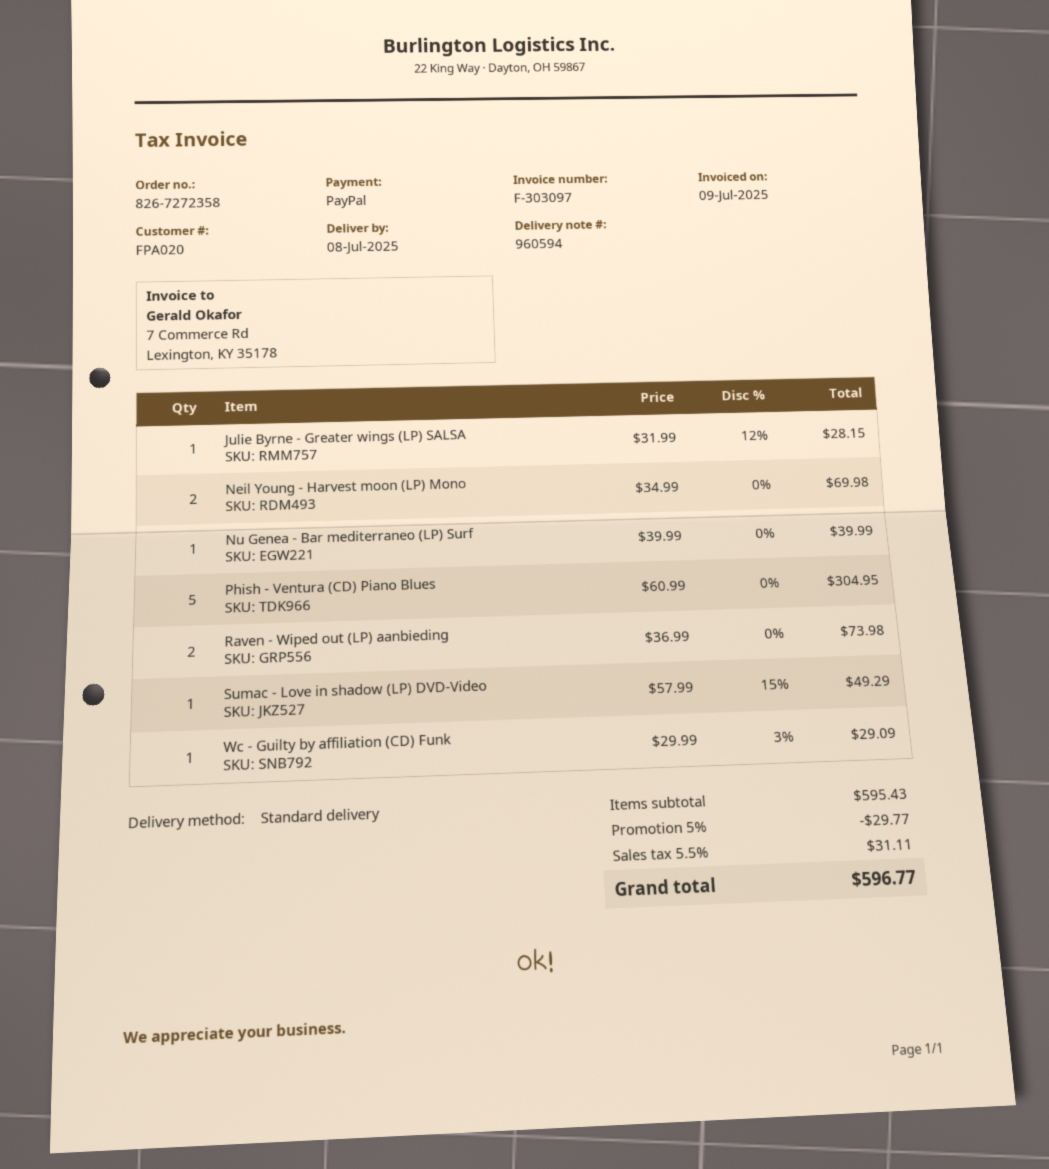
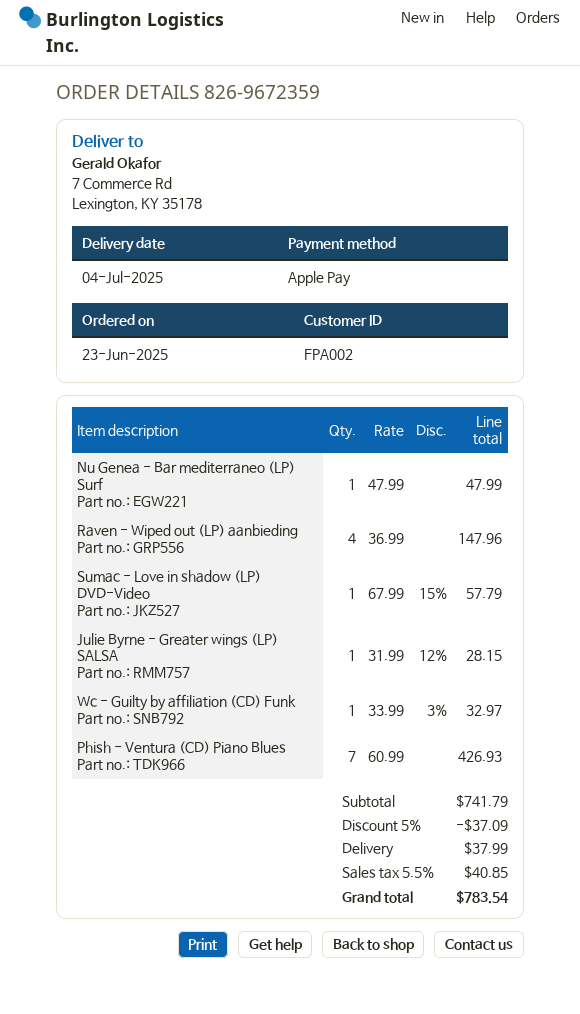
order number: 826-7272358 -> 826-9672359
delivery date: 2025-07-08 -> 2025-07-04
customer number: FPA020 -> FPA002
payment method: PayPal -> Apple Pay
Neil Young - Harvest moon (LP) Mono: 2 x 34.99 = 69.98 -> none
Nu Genea - Bar mediterraneo (LP) Surf: 1 x 39.99 = 39.99 -> 1 x 47.99 = 47.99
Phish - Ventura (CD) Piano Blues: 5 x 60.99 = 304.95 -> 7 x 60.99 = 426.93
Raven - Wiped out (LP) aanbieding: 2 x 36.99 = 73.98 -> 4 x 36.99 = 147.96
Sumac - Love in shadow (LP) DVD-Video: 1 x 57.99 - 15% = 49.29 -> 1 x 67.99 - 15% = 57.79
Wc - Guilty by affiliation (CD) Funk: 1 x 29.99 - 3% = 29.09 -> 1 x 33.99 - 3% = 32.97
subtotal: 595.43 -> 741.79
discount: 5% = 29.77 -> 5% = 37.09
shipping: none -> 37.99
tax: 5.5% = 31.11 -> 5.5% = 40.85
total: 596.77 -> 783.54

